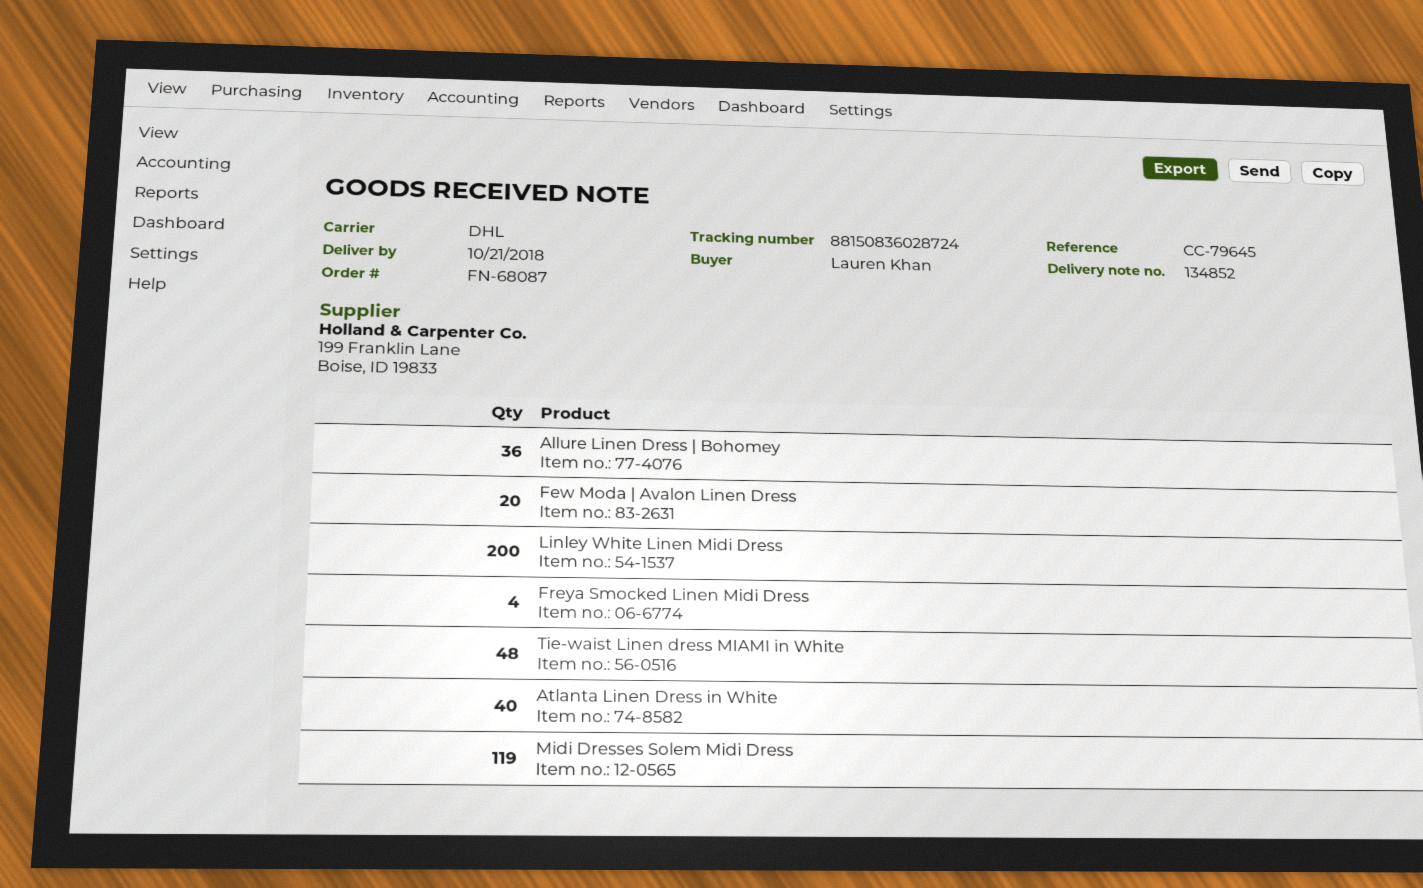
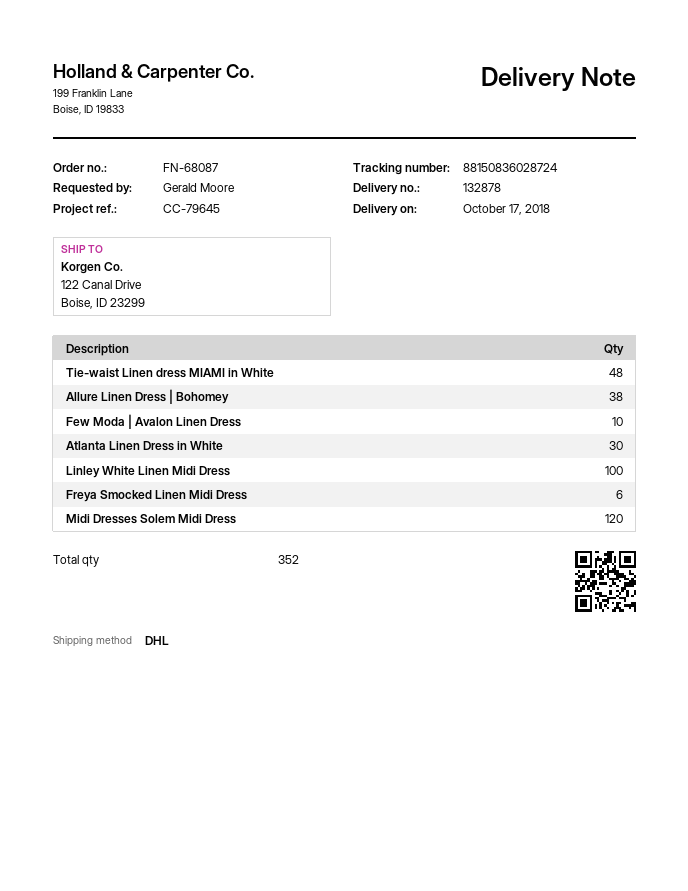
delivery note number: 134852 -> 132878
delivery date: 2018-10-21 -> 2018-10-17
ordered by: Lauren Khan -> Gerald Moore
Allure Linen Dress | Bohomey: 36 -> 38
Few Moda | Avalon Linen Dress: 20 -> 10
Linley White Linen Midi Dress: 200 -> 100
Freya Smocked Linen Midi Dress: 4 -> 6
Atlanta Linen Dress in White: 40 -> 30
Midi Dresses Solem Midi Dress: 119 -> 120

